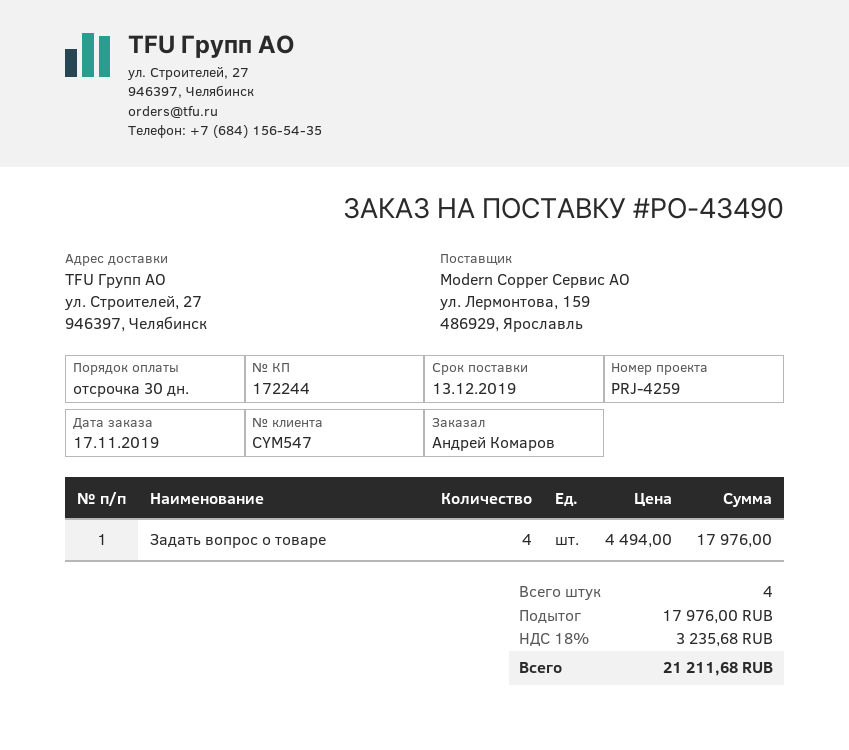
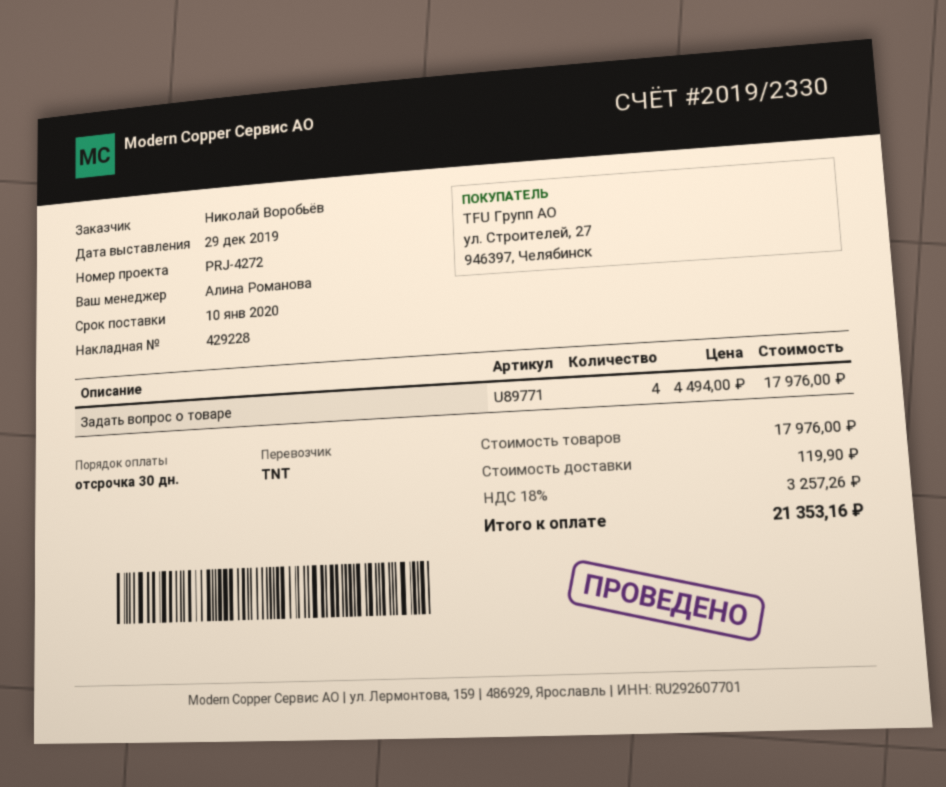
delivery date: 2019-12-13 -> 2020-01-10
reference: PRJ-4259 -> PRJ-4272
ordered by: Андрей Комаров -> Николай Воробьёв
shipping: none -> 119.90
tax: 18% = 3235.68 -> 18% = 3257.26
total: 21211.68 -> 21353.16

